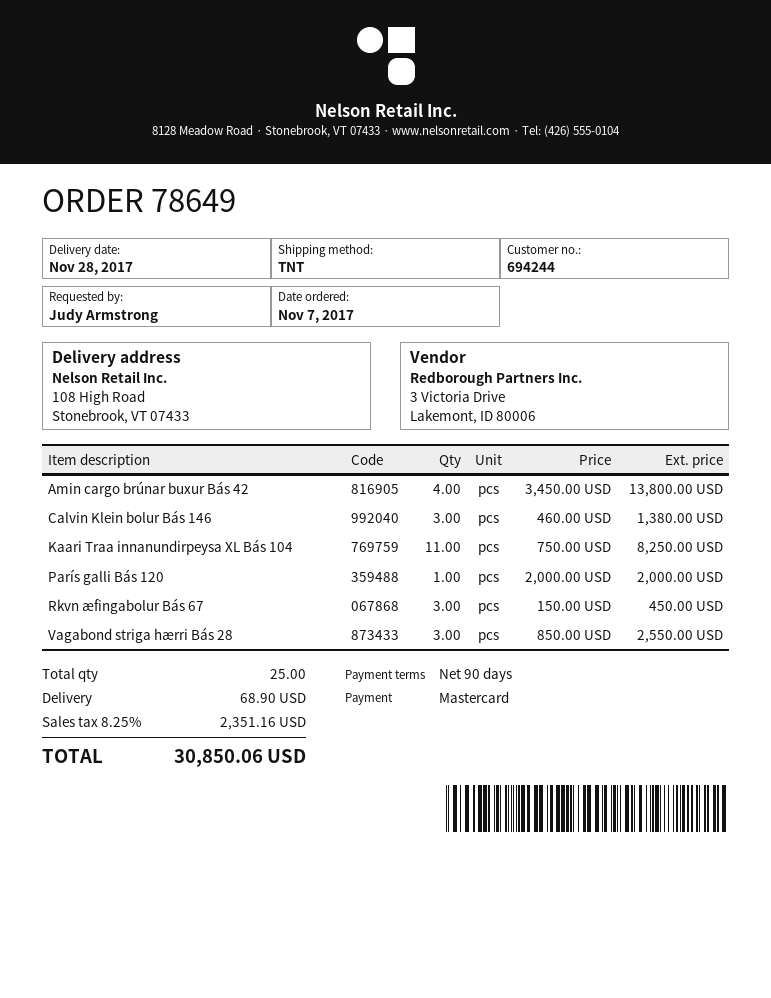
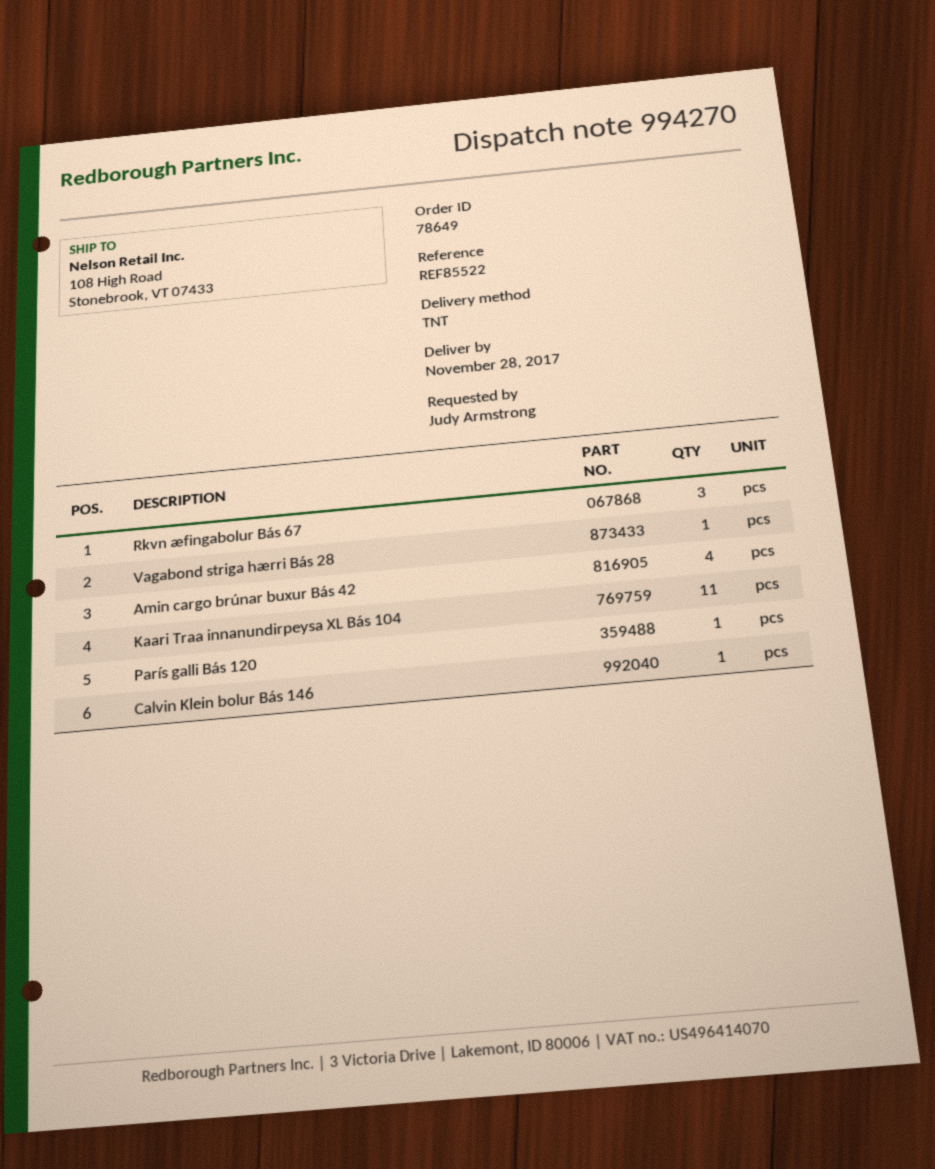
Calvin Klein bolur Bás 146: 3 -> 1
Vagabond striga hærri Bás 28: 3 -> 1

